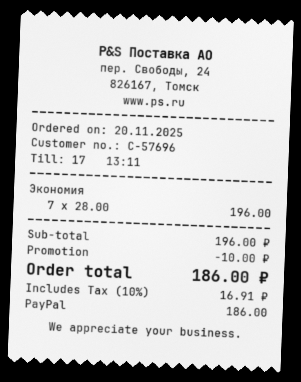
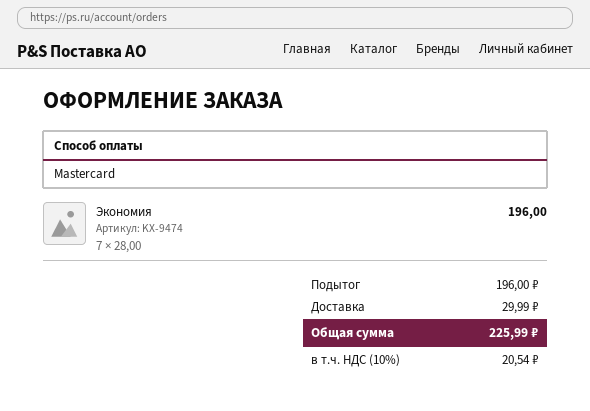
payment method: PayPal -> Mastercard
discount: 10.00 -> none
shipping: none -> 29.99
tax: 10% = 16.91 -> 10% = 20.54
total: 186.00 -> 225.99

